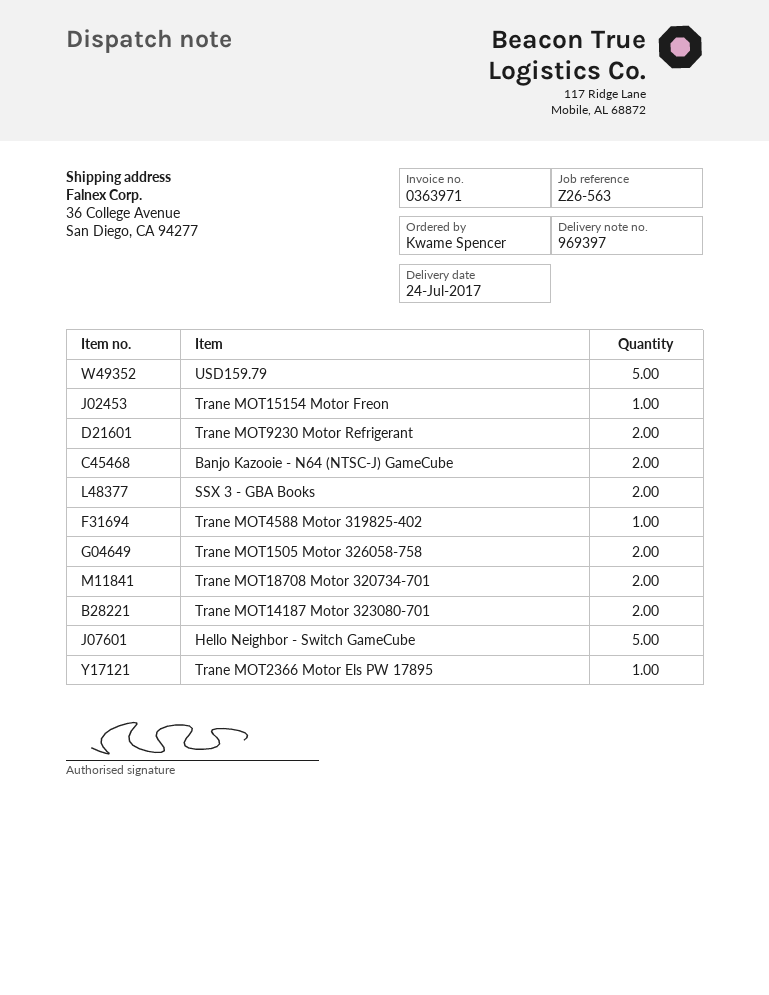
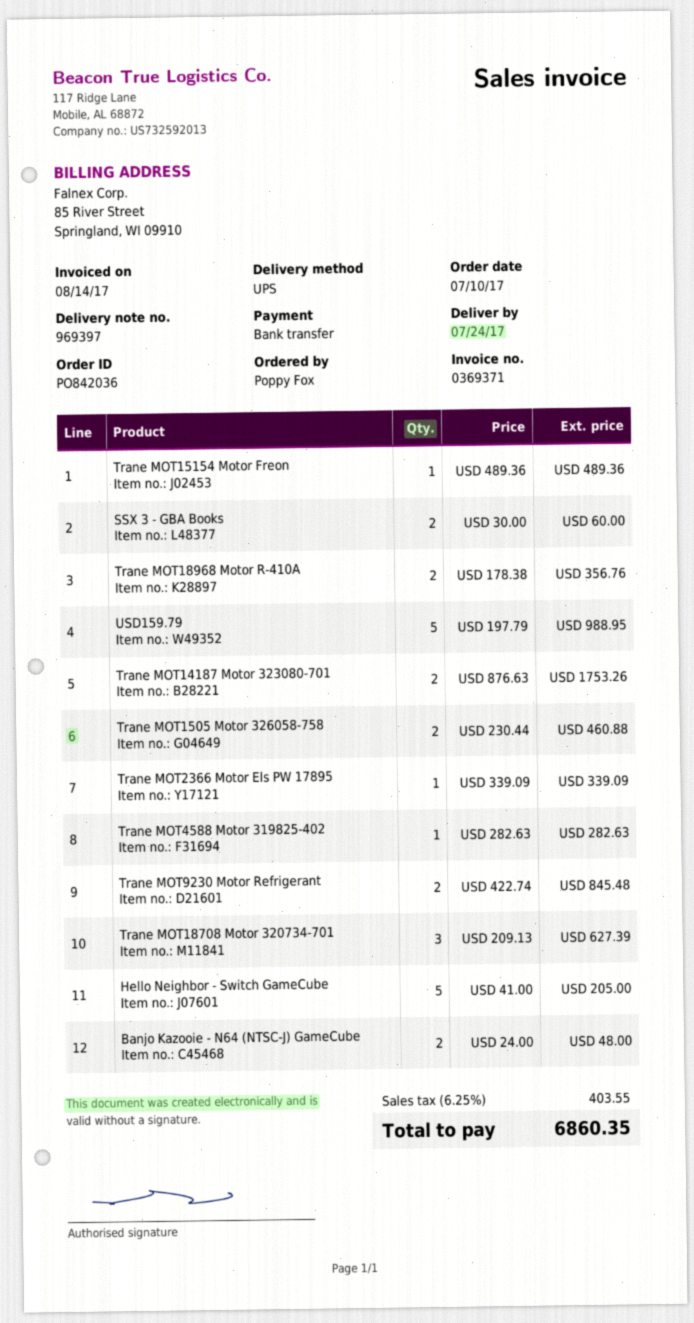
invoice number: 0363971 -> 0369371
ordered by: Kwame Spencer -> Poppy Fox
Trane MOT18708 Motor 320734-701: 2 -> 3
Trane MOT18968 Motor R-410A: none -> 2

